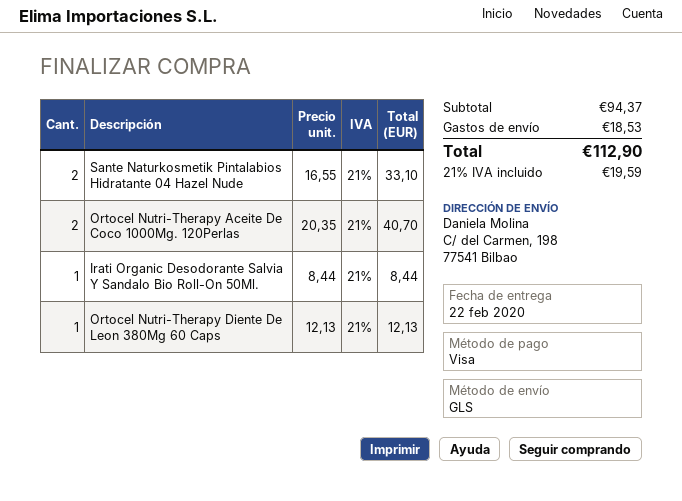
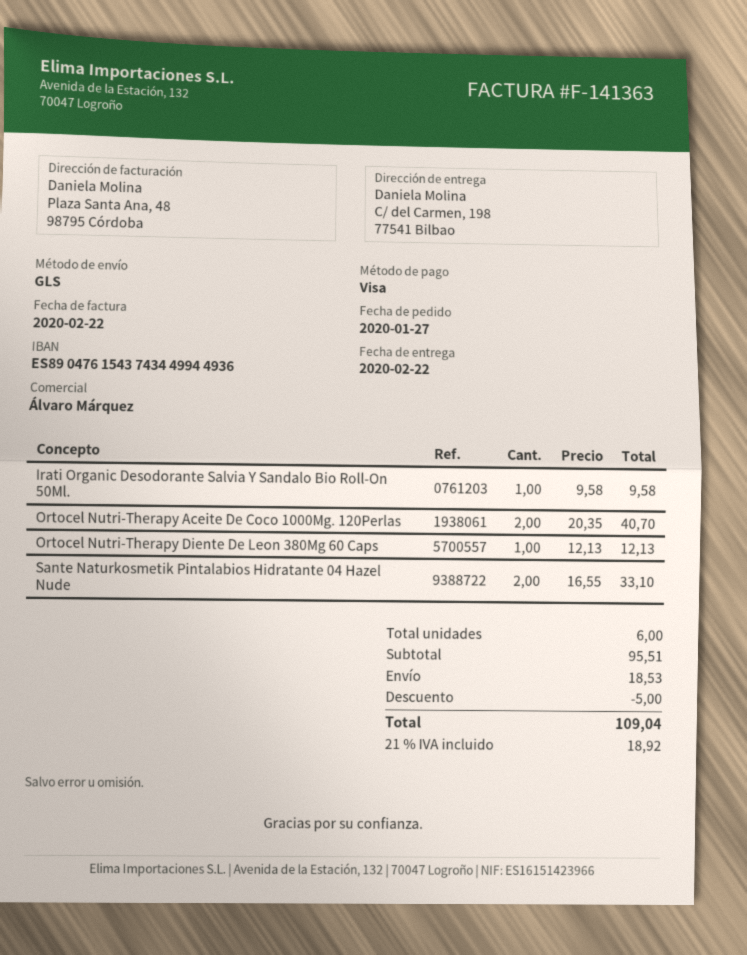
Irati Organic Desodorante Salvia Y Sandalo Bio Roll-On 50Ml.: 1 x 8.44 = 8.44 -> 1 x 9.58 = 9.58
subtotal: 94.37 -> 95.51
discount: none -> 5.00
tax: 21% = 19.59 -> 21% = 18.92
total: 112.90 -> 109.04

